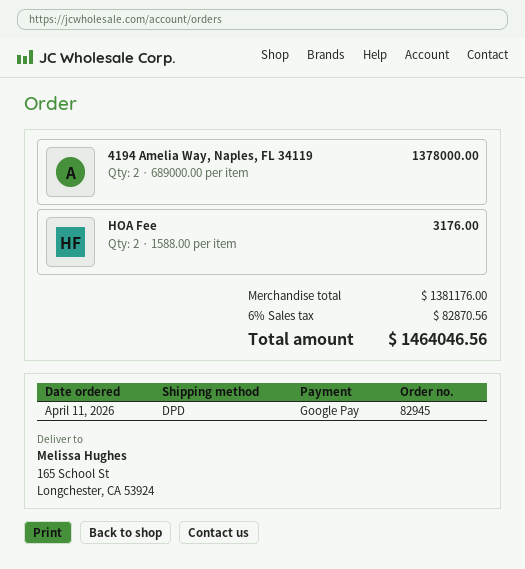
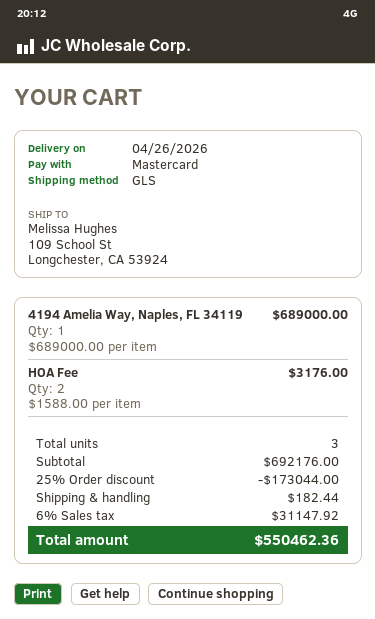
payment method: Google Pay -> Mastercard
shipping method: DPD -> GLS
ship to: 165 School St, Longchester, CA 53924 -> 109 School St, Longchester, CA 53924
4194 Amelia Way, Naples, FL 34119: 2 x 689000.00 = 1378000.00 -> 1 x 689000.00 = 689000.00
subtotal: 1381176.00 -> 692176.00
discount: none -> 25% = 173044.00
shipping: none -> 182.44
tax: 6% = 82870.56 -> 6% = 31147.92
total: 1464046.56 -> 550462.36

